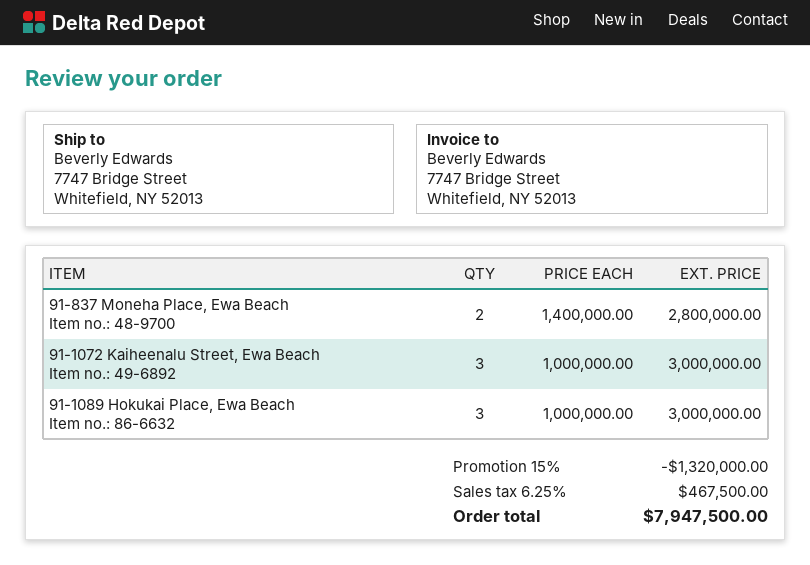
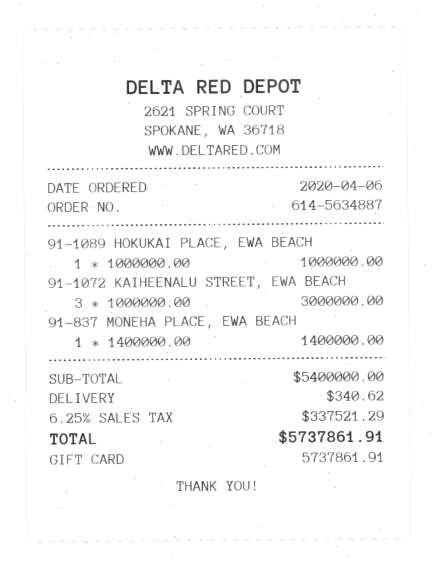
91-837 Moneha Place, Ewa Beach: 2 x 1400000.00 = 2800000.00 -> 1 x 1400000.00 = 1400000.00
91-1089 Hokukai Place, Ewa Beach: 3 x 1000000.00 = 3000000.00 -> 1 x 1000000.00 = 1000000.00
discount: 15% = 1320000.00 -> none
shipping: none -> 340.62
tax: 6.25% = 467500.00 -> 6.25% = 337521.29
total: 7947500.00 -> 5737861.91

